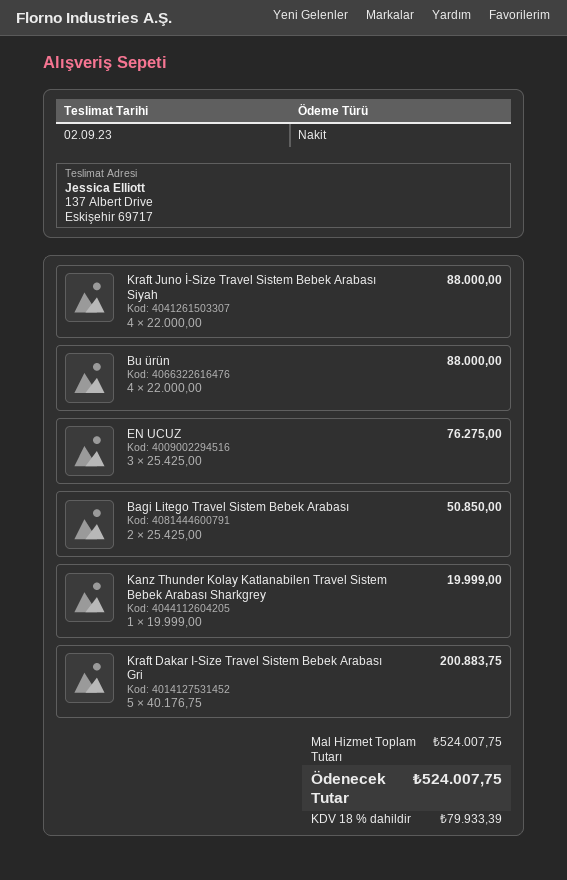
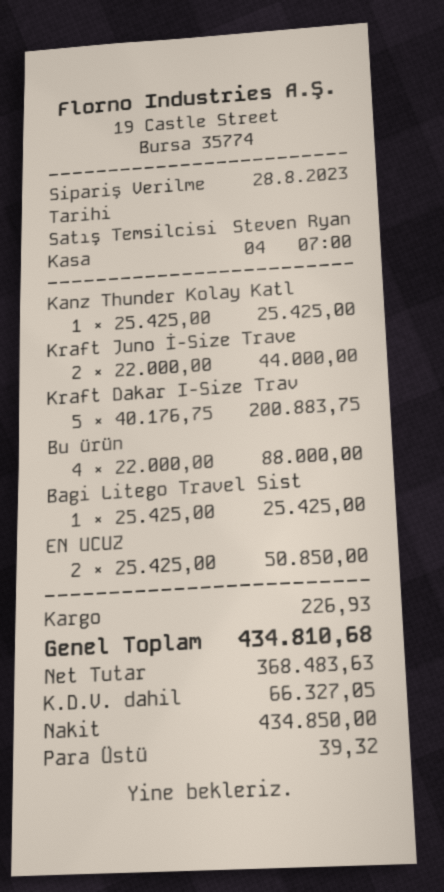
Kraft Juno İ-Size Travel Sistem Bebek Arabası Siyah: 4 x 22000.00 = 88000.00 -> 2 x 22000.00 = 44000.00
EN UCUZ: 3 x 25425.00 = 76275.00 -> 2 x 25425.00 = 50850.00
Bagi Litego Travel Sistem Bebek Arabası: 2 x 25425.00 = 50850.00 -> 1 x 25425.00 = 25425.00
Kanz Thunder Kolay Katlanabilen Travel Sistem Bebek Arabası Sharkgrey: 1 x 19999.00 = 19999.00 -> 1 x 25425.00 = 25425.00
shipping: none -> 226.93
tax: 79933.39 -> 66327.05
total: 524007.75 -> 434810.68

